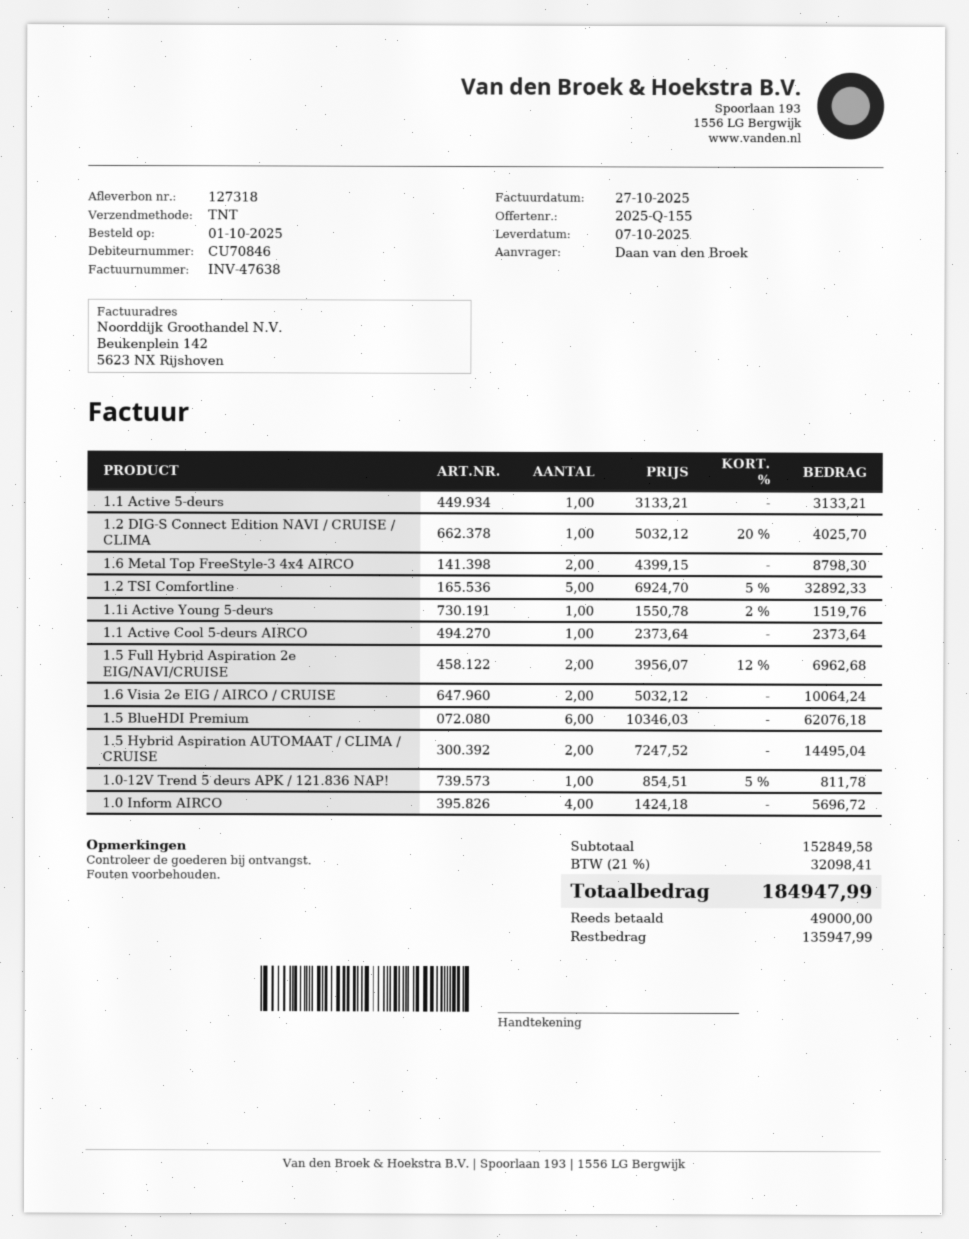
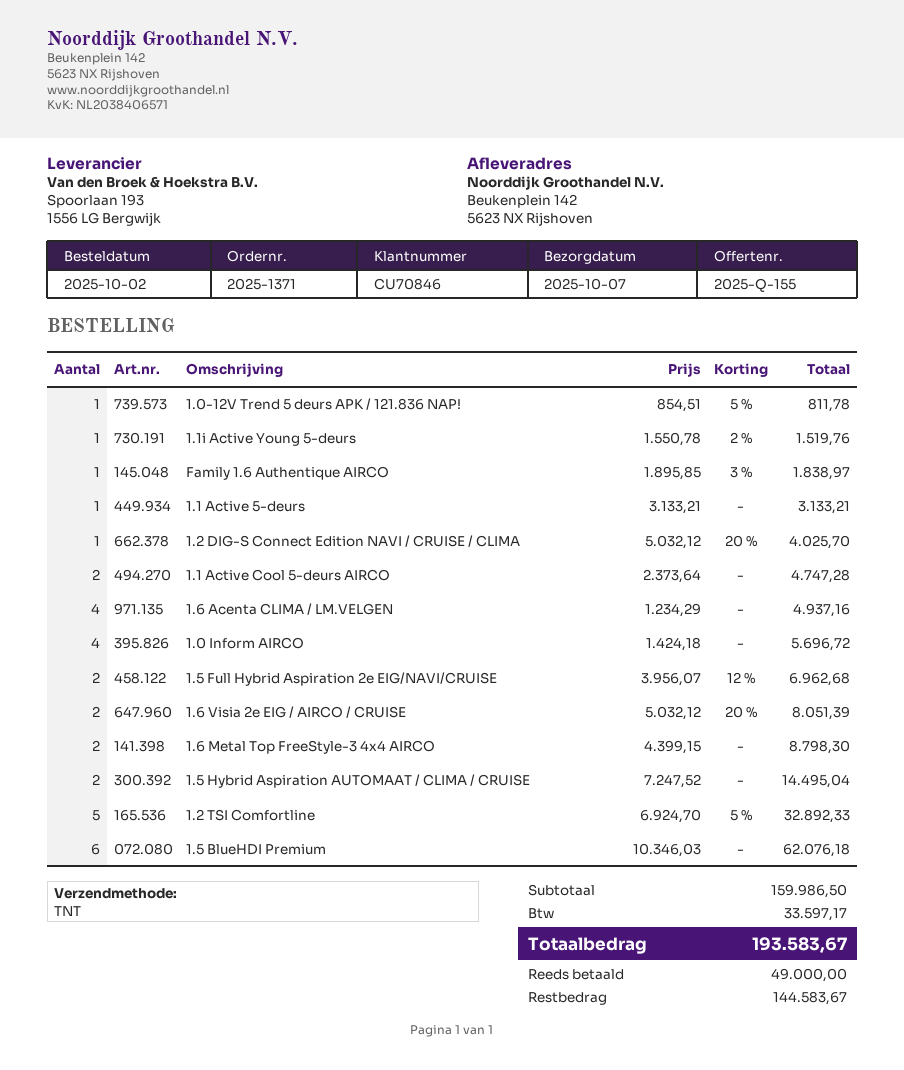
order date: 2025-10-01 -> 2025-10-02
1.1 Active Cool 5-deurs AIRCO: 1 x 2373.64 = 2373.64 -> 2 x 2373.64 = 4747.28
1.6 Visia 2e EIG / AIRCO / CRUISE: 2 x 5032.12 = 10064.24 -> 2 x 5032.12 - 20% = 8051.39
Family 1.6 Authentique AIRCO: none -> 1 x 1895.85 - 3% = 1838.97
1.6 Acenta CLIMA / LM.VELGEN: none -> 4 x 1234.29 = 4937.16
subtotal: 152849.58 -> 159986.50
tax: 32098.41 -> 33597.17
total: 184947.99 -> 193583.67
balance: 135947.99 -> 144583.67

